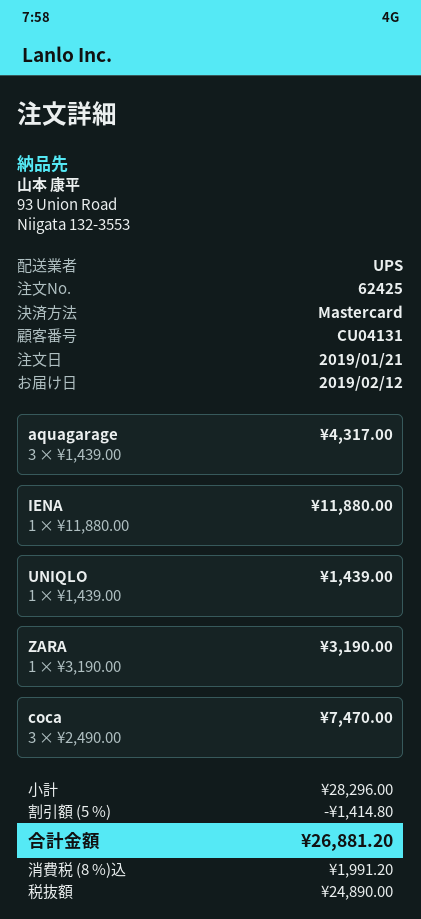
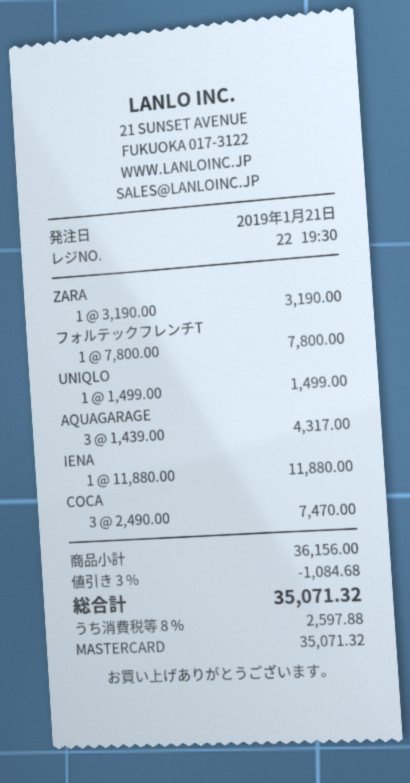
UNIQLO: 1 x 1439.00 = 1439.00 -> 1 x 1499.00 = 1499.00
フォルテックフレンチT: none -> 1 x 7800.00 = 7800.00
subtotal: 28296.00 -> 36156.00
discount: 5% = 1414.80 -> 3% = 1084.68
tax: 8% = 1991.20 -> 8% = 2597.88
total: 26881.20 -> 35071.32

